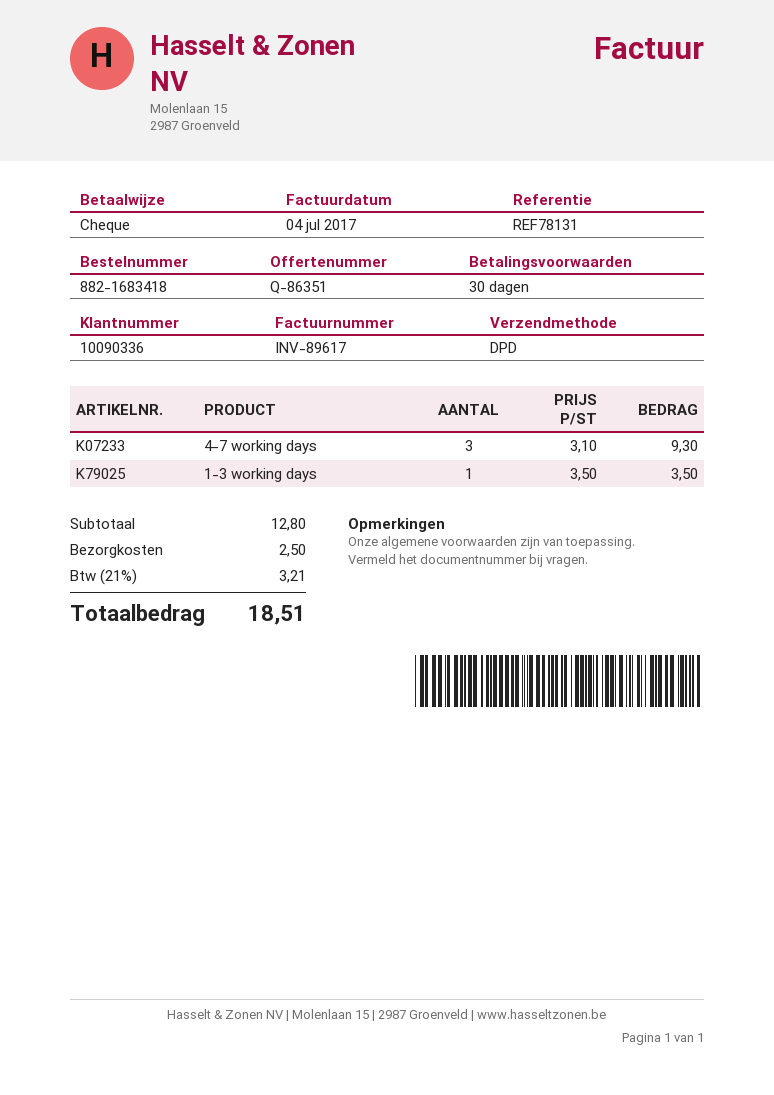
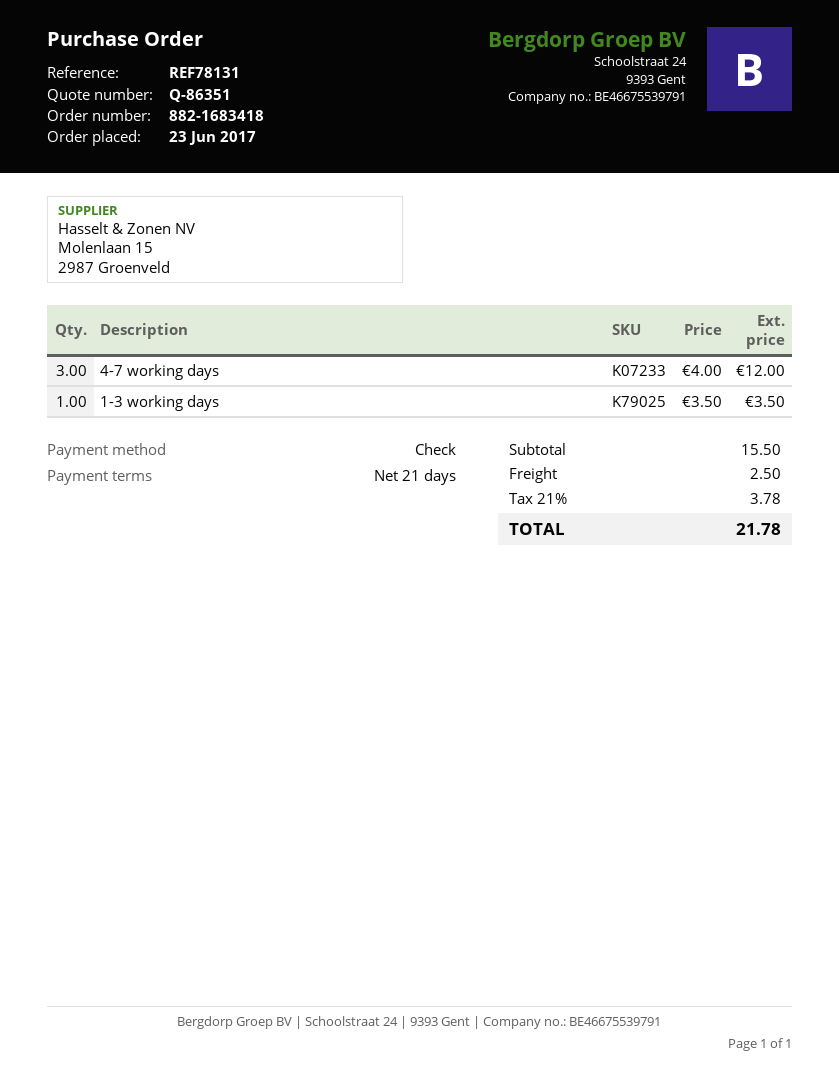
payment terms: 30 days -> 21 days
4-7 working days: 3 x 3.10 = 9.30 -> 3 x 4.00 = 12.00
subtotal: 12.80 -> 15.50
tax: 21% = 3.21 -> 21% = 3.78
total: 18.51 -> 21.78

